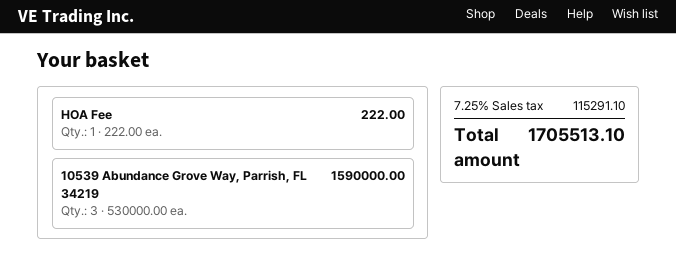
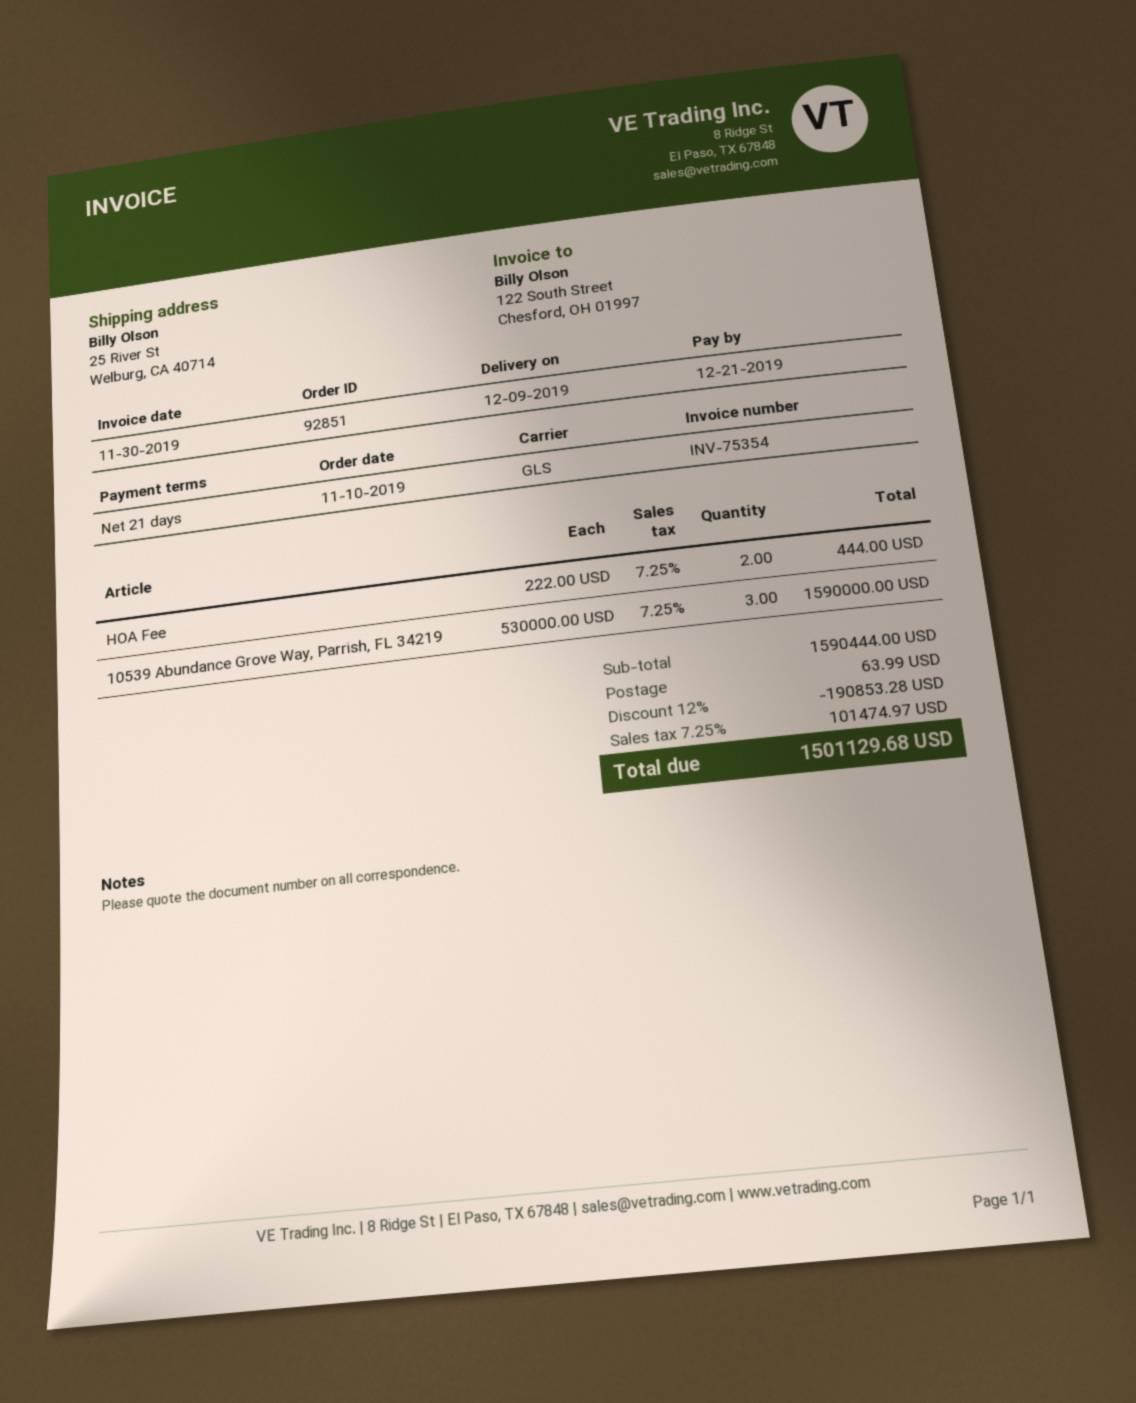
HOA Fee: 1 x 222.00 = 222.00 -> 2 x 222.00 = 444.00
discount: none -> 12% = 190853.28
shipping: none -> 63.99
tax: 7.25% = 115291.10 -> 7.25% = 101474.97
total: 1705513.10 -> 1501129.68

